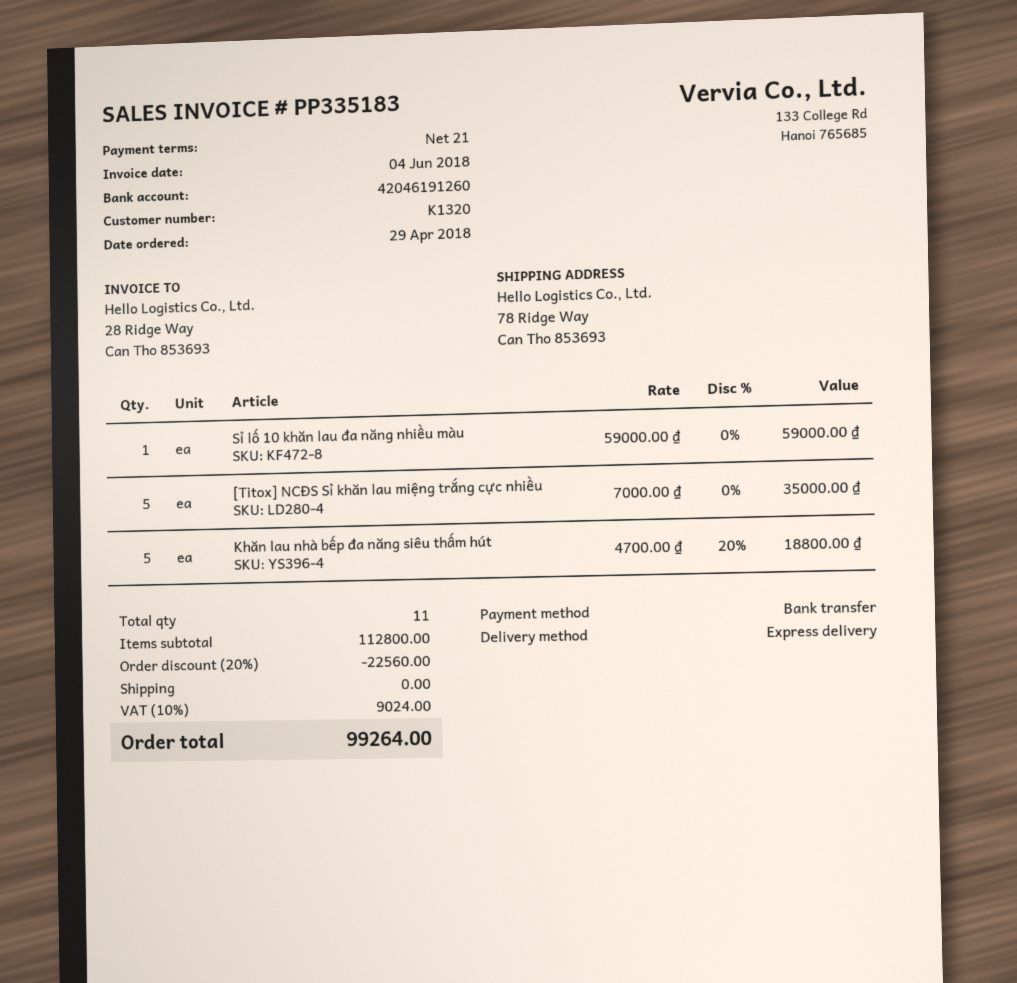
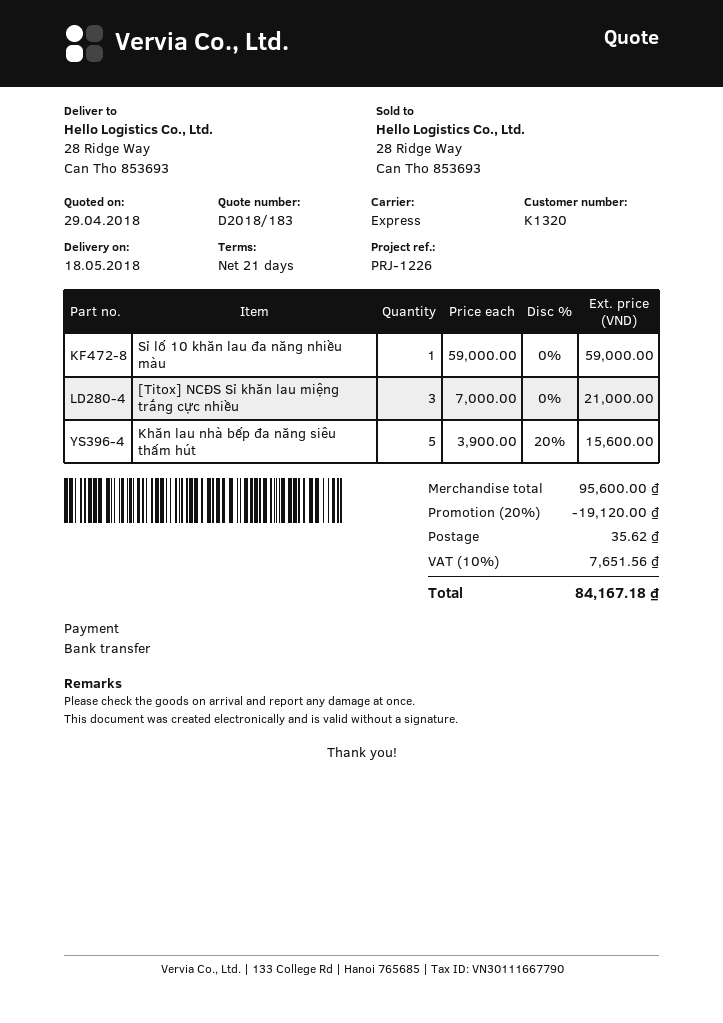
ship to: 78 Ridge Way, Can Tho 853693 -> 28 Ridge Way, Can Tho 853693
[Titox] NCĐS Sỉ khăn lau miệng trắng cực nhiều: 5 x 7000.00 = 35000.00 -> 3 x 7000.00 = 21000.00
Khăn lau nhà bếp đa năng siêu thấm hút: 5 x 4700.00 - 20% = 18800.00 -> 5 x 3900.00 - 20% = 15600.00
subtotal: 112800.00 -> 95600.00
discount: 20% = 22560.00 -> 20% = 19120.00
shipping: 0.00 -> 35.62
tax: 10% = 9024.00 -> 10% = 7651.56
total: 99264.00 -> 84167.18

